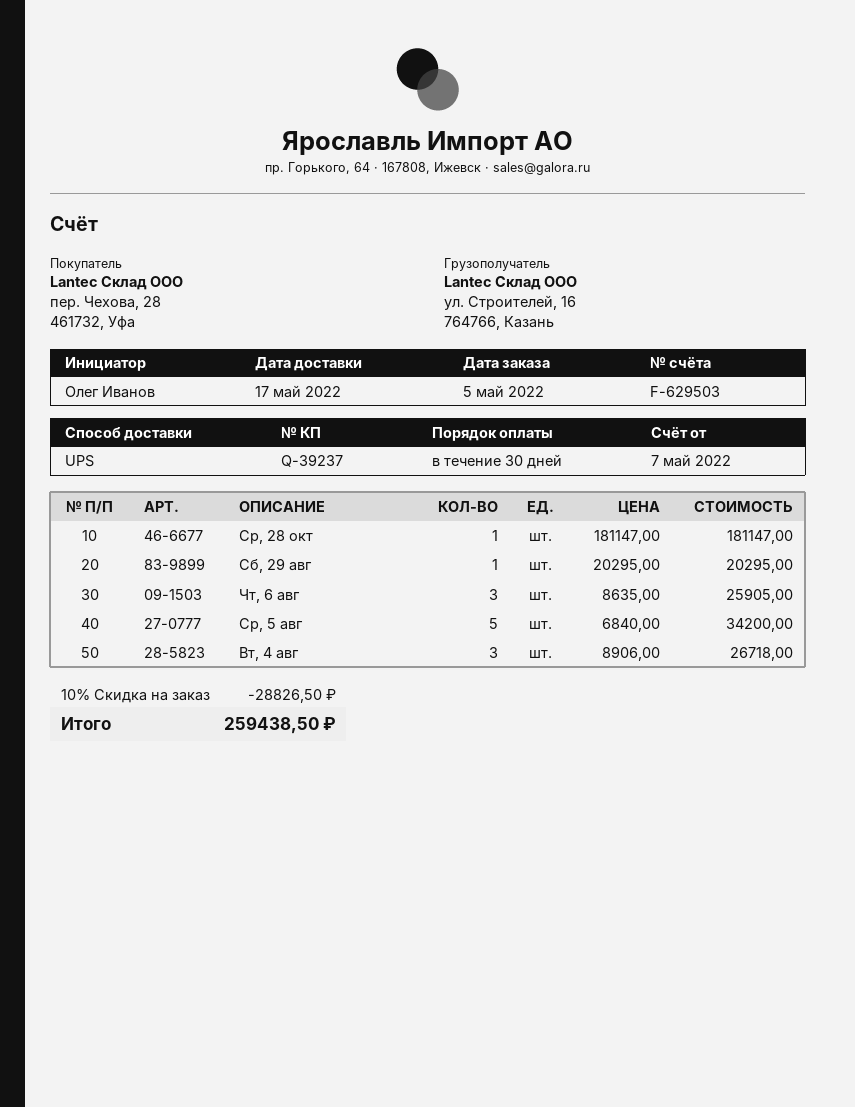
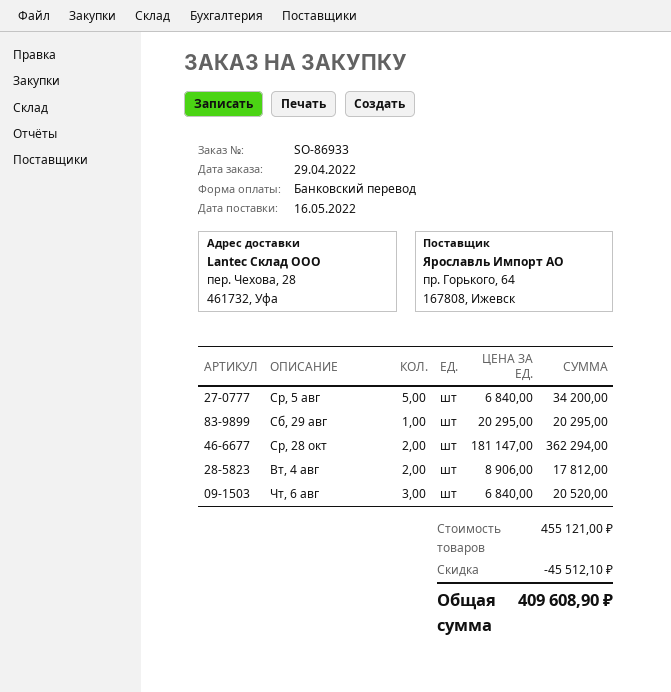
order date: 2022-05-05 -> 2022-04-29
delivery date: 2022-05-17 -> 2022-05-16
ship to: ул. Строителей, 16, 764766, Казань -> пер. Чехова, 28, 461732, Уфа
Ср, 28 окт: 1 x 181147.00 = 181147.00 -> 2 x 181147.00 = 362294.00
Чт, 6 авг: 3 x 8635.00 = 25905.00 -> 3 x 6840.00 = 20520.00
Вт, 4 авг: 3 x 8906.00 = 26718.00 -> 2 x 8906.00 = 17812.00
discount: 28826.50 -> 45512.10
total: 259438.50 -> 409608.90

